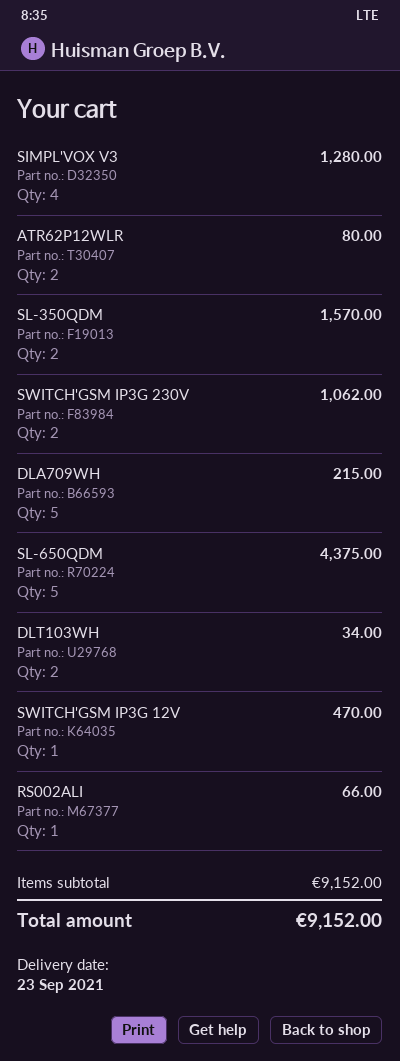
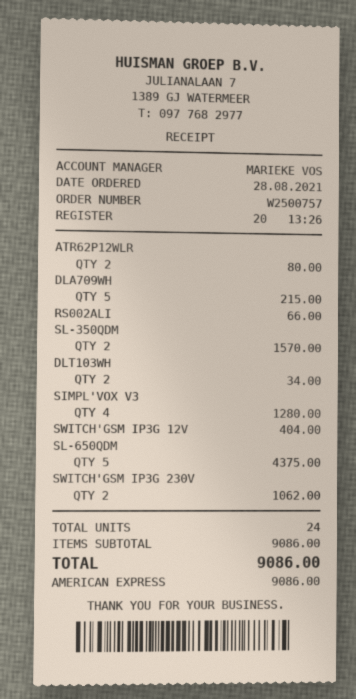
SWITCH'GSM IP3G 12V: 1 for 470.00 -> 1 for 404.00
subtotal: 9152.00 -> 9086.00
total: 9152.00 -> 9086.00

